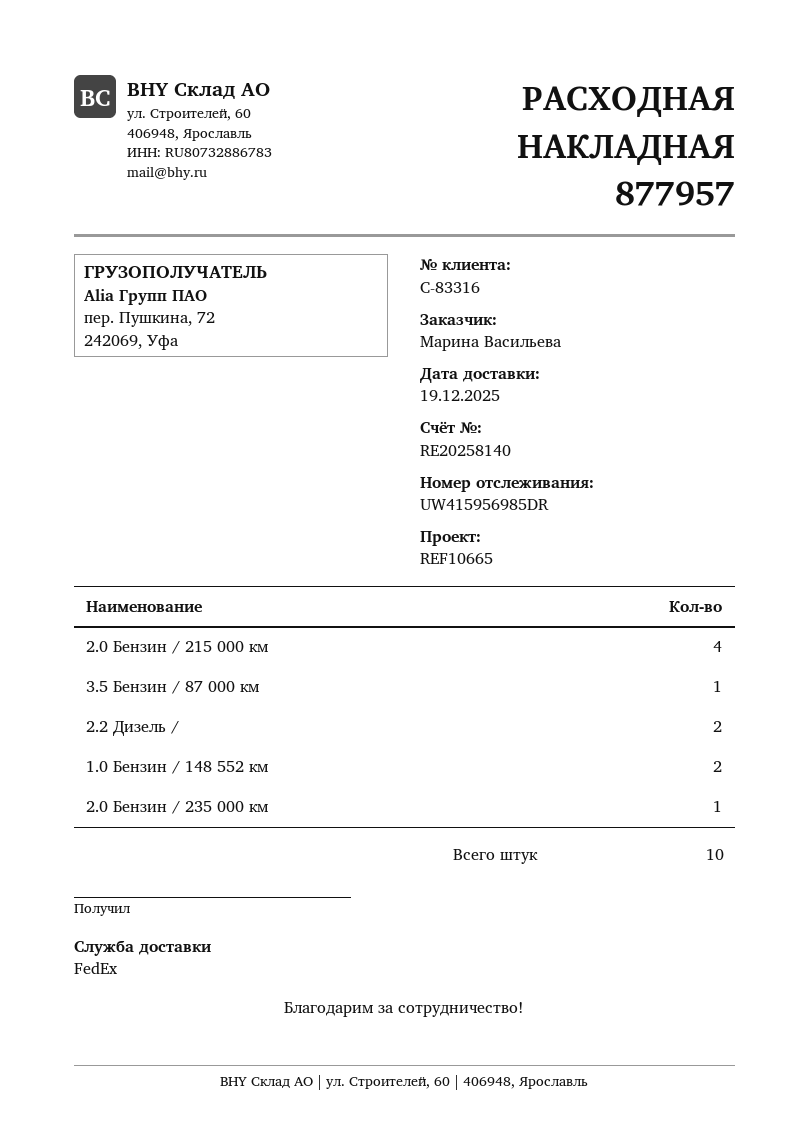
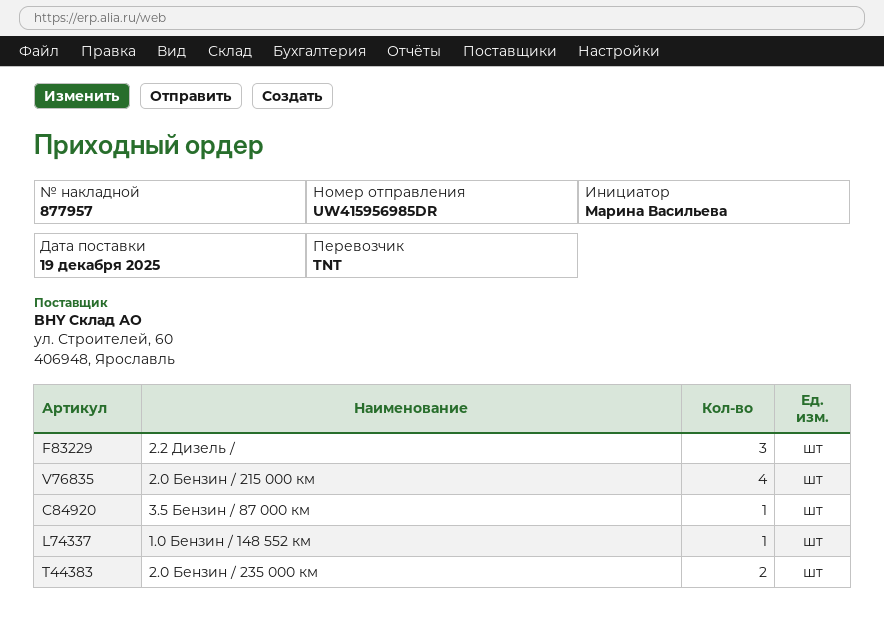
shipping method: FedEx -> TNT
2.2 Дизель /: 2 -> 3
1.0 Бензин / 148 552 км: 2 -> 1
2.0 Бензин / 235 000 км: 1 -> 2

